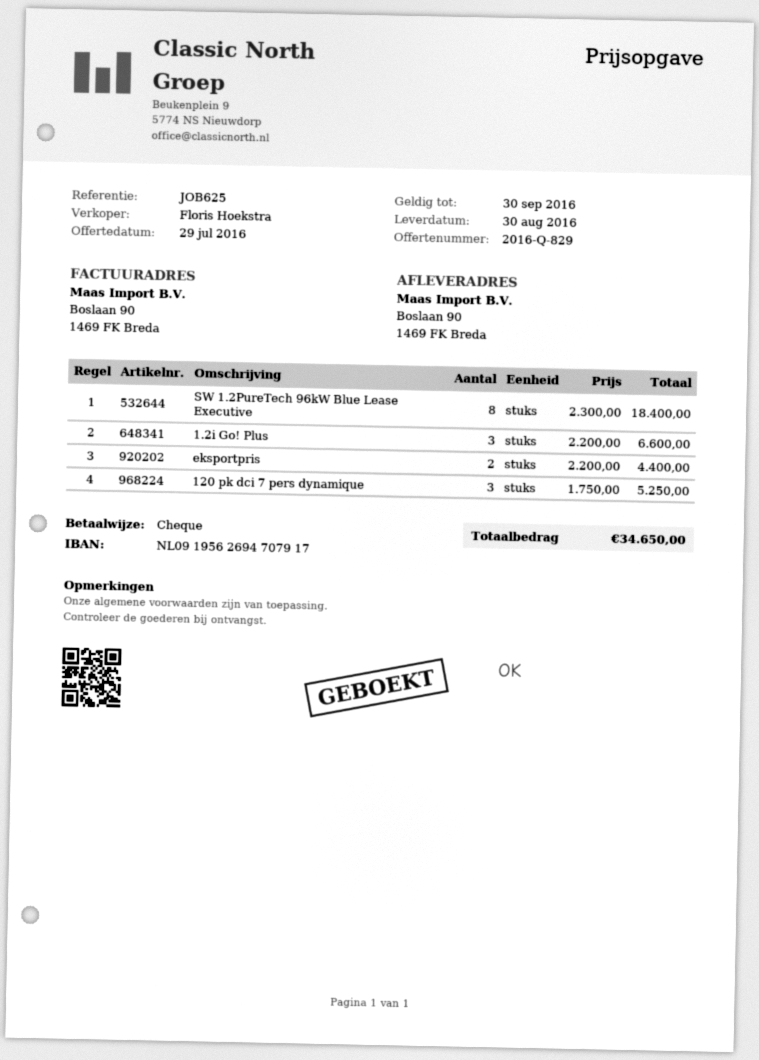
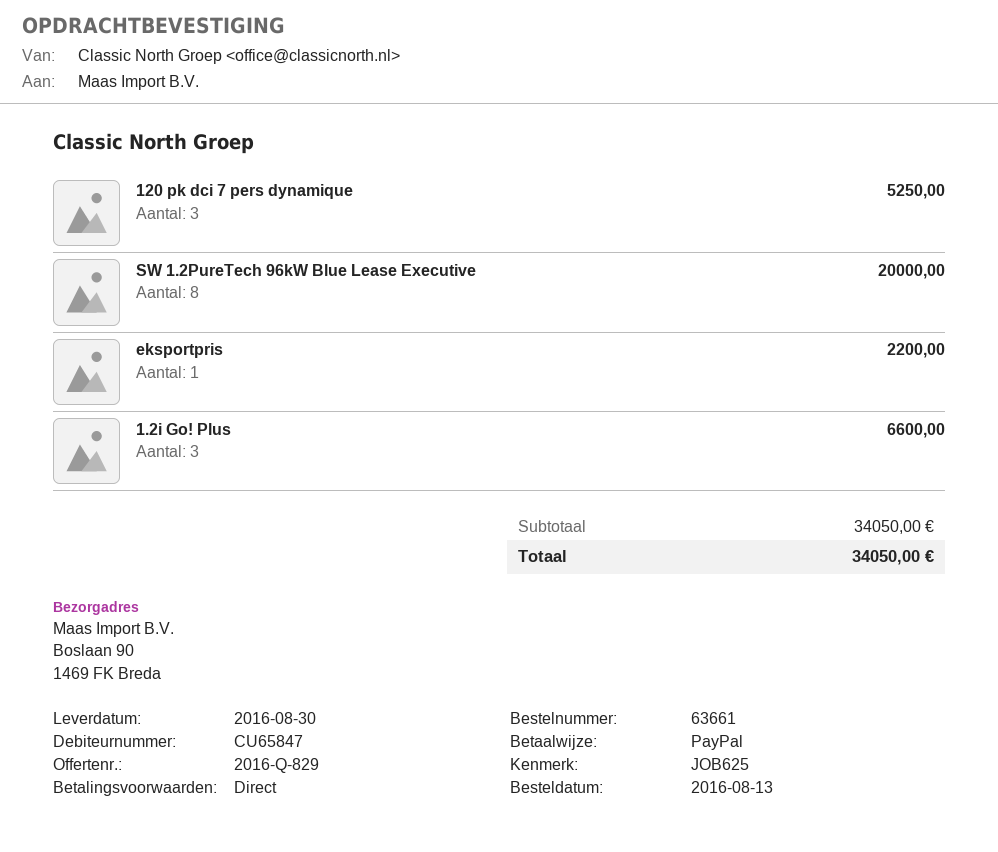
payment method: cheque -> PayPal
SW 1.2PureTech 96kW Blue Lease Executive: 8 for 18400.00 -> 8 for 20000.00
eksportpris: 2 for 4400.00 -> 1 for 2200.00
total: 34650.00 -> 34050.00

